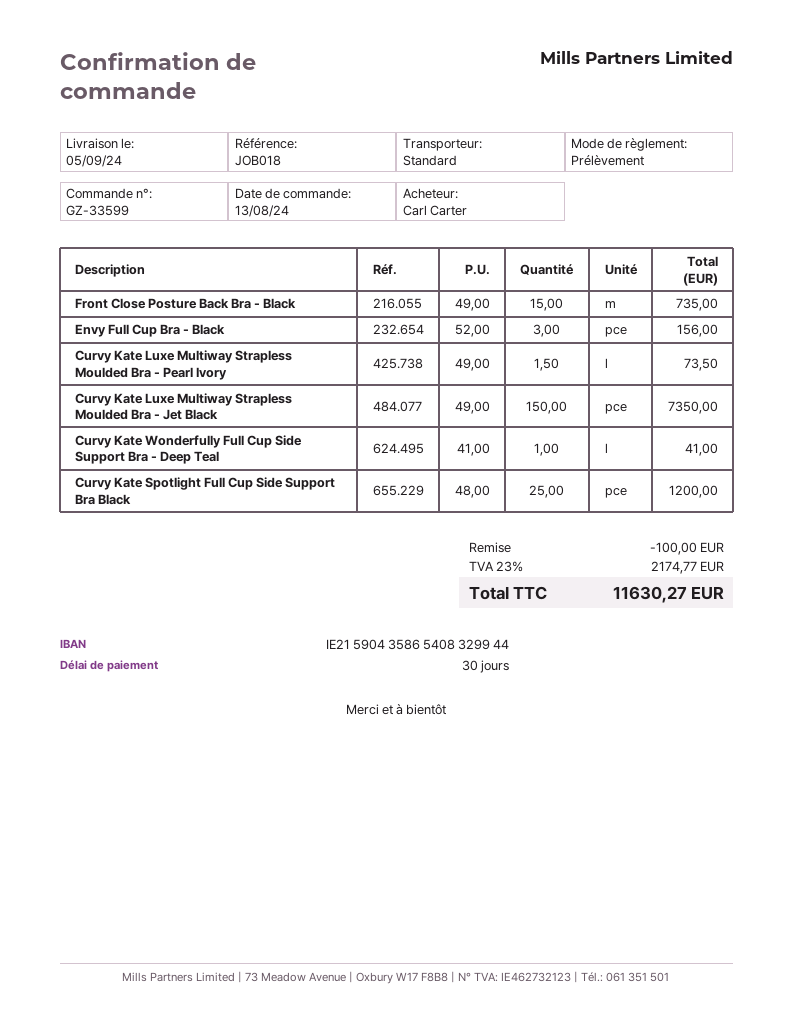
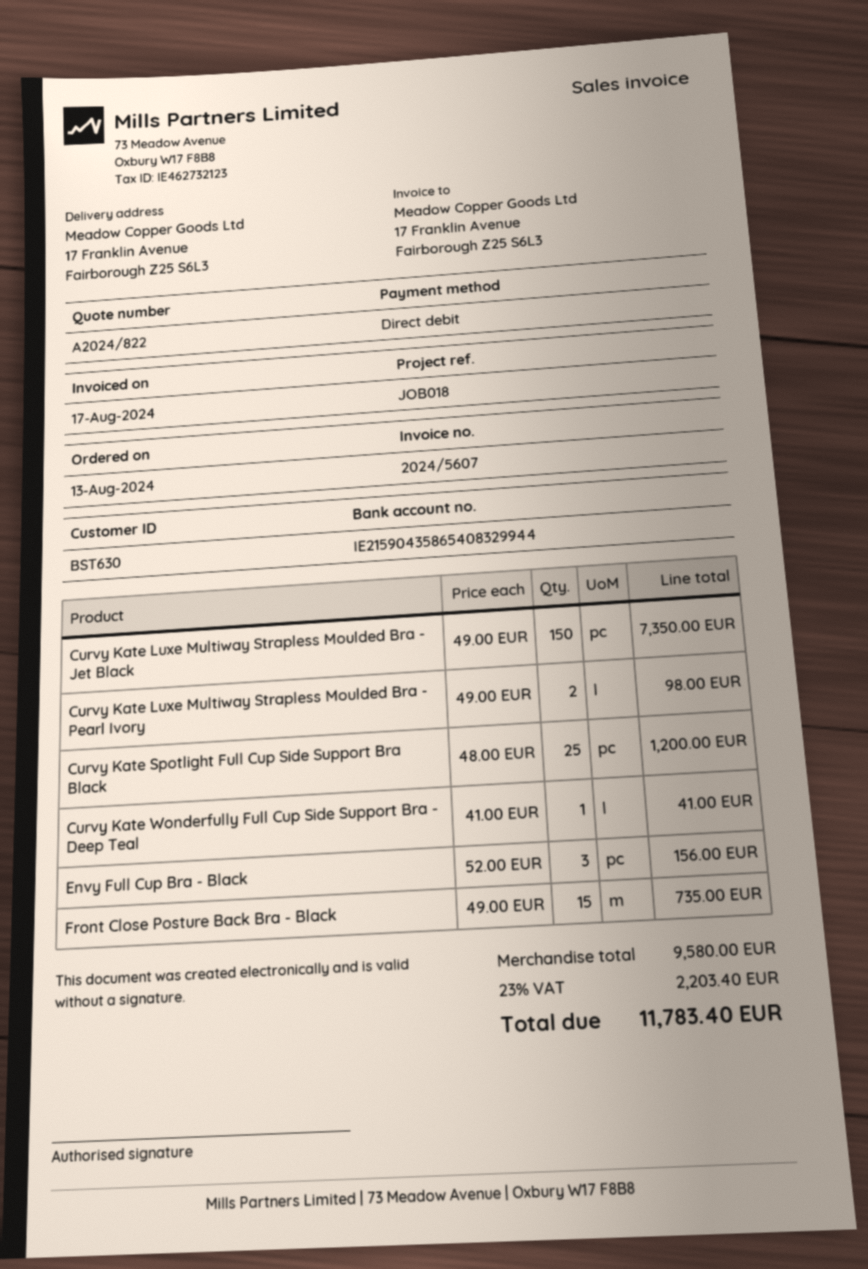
Curvy Kate Luxe Multiway Strapless Moulded Bra - Pearl Ivory: 1.5 x 49.00 = 73.50 -> 2 x 49.00 = 98.00
discount: 100.00 -> none
tax: 23% = 2174.77 -> 23% = 2203.40
total: 11630.27 -> 11783.40

